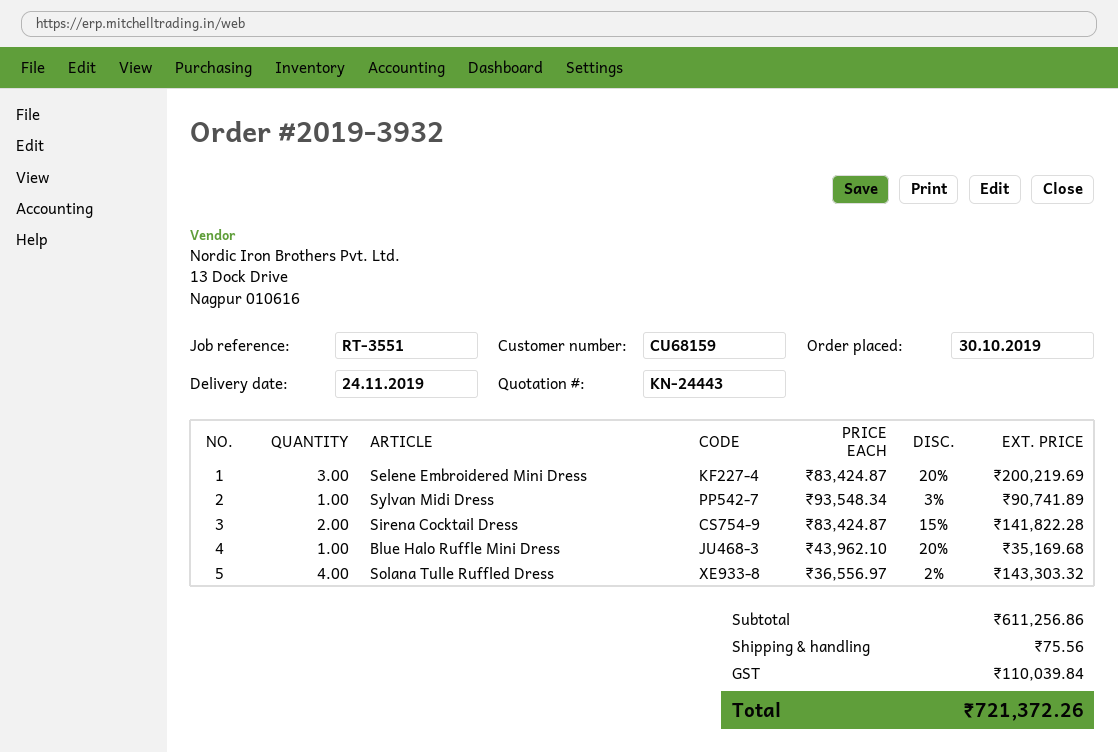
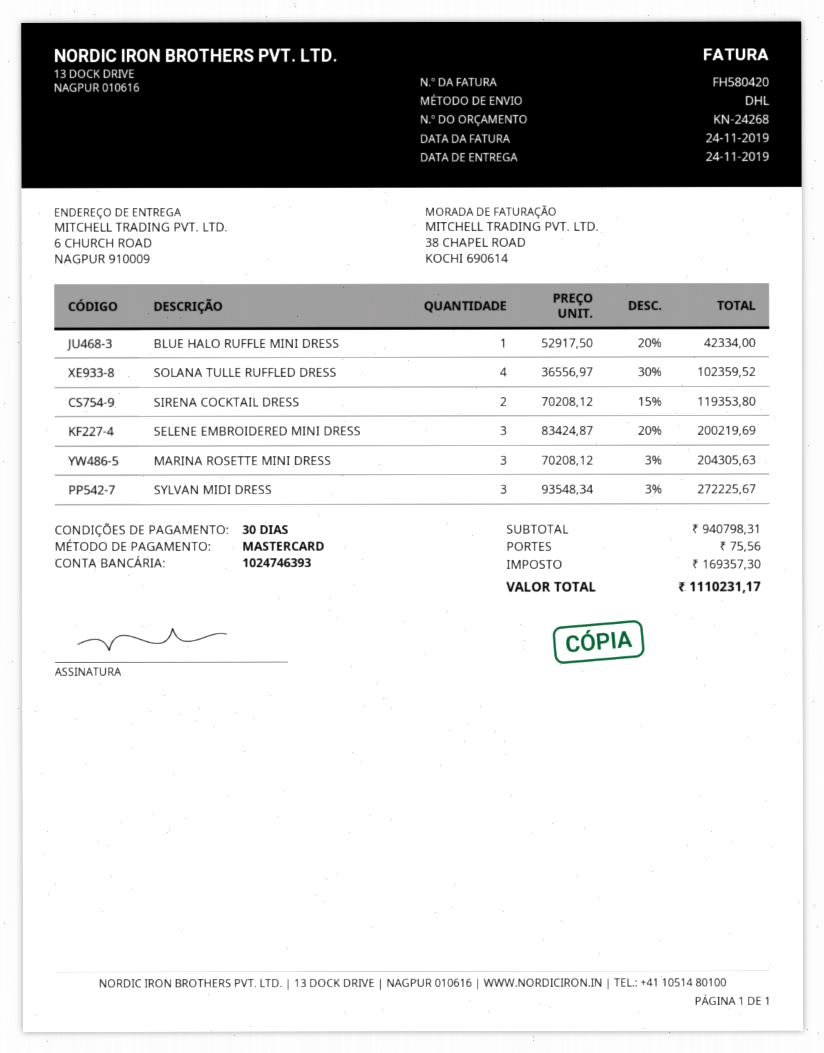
quote number: KN-24443 -> KN-24268
Sylvan Midi Dress: 1 x 93548.34 - 3% = 90741.89 -> 3 x 93548.34 - 3% = 272225.67
Sirena Cocktail Dress: 2 x 83424.87 - 15% = 141822.28 -> 2 x 70208.12 - 15% = 119353.80
Blue Halo Ruffle Mini Dress: 1 x 43962.10 - 20% = 35169.68 -> 1 x 52917.50 - 20% = 42334.00
Solana Tulle Ruffled Dress: 4 x 36556.97 - 2% = 143303.32 -> 4 x 36556.97 - 30% = 102359.52
MARINA ROSETTE MINI DRESS: none -> 3 x 70208.12 - 3% = 204305.63
subtotal: 611256.86 -> 940798.31
tax: 110039.84 -> 169357.30
total: 721372.26 -> 1110231.17

